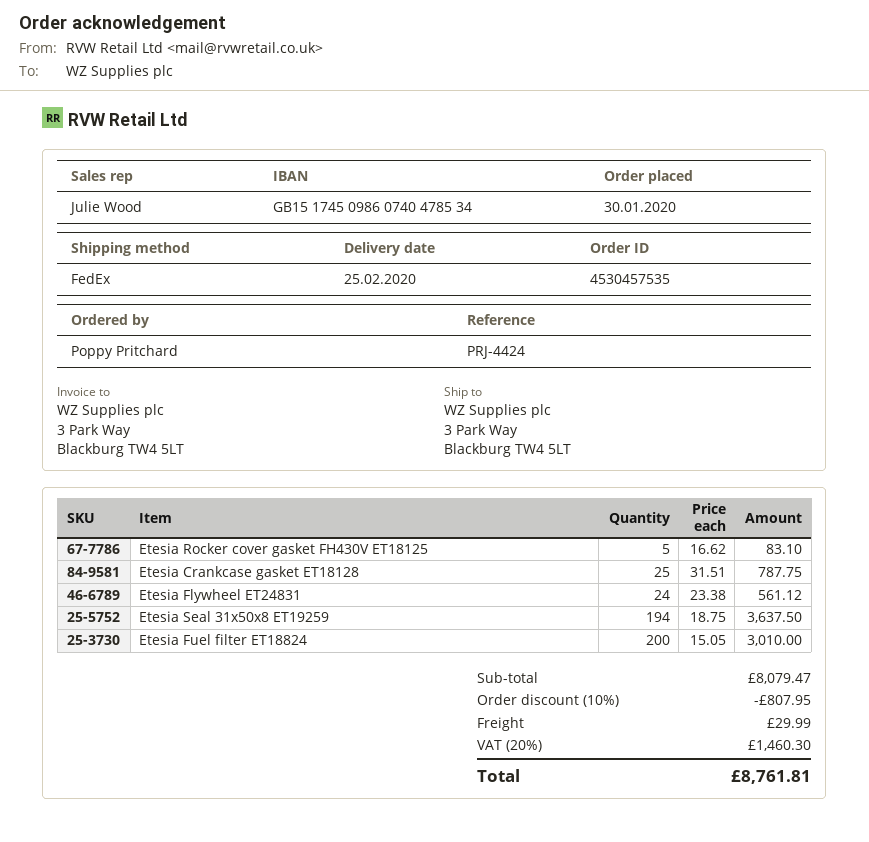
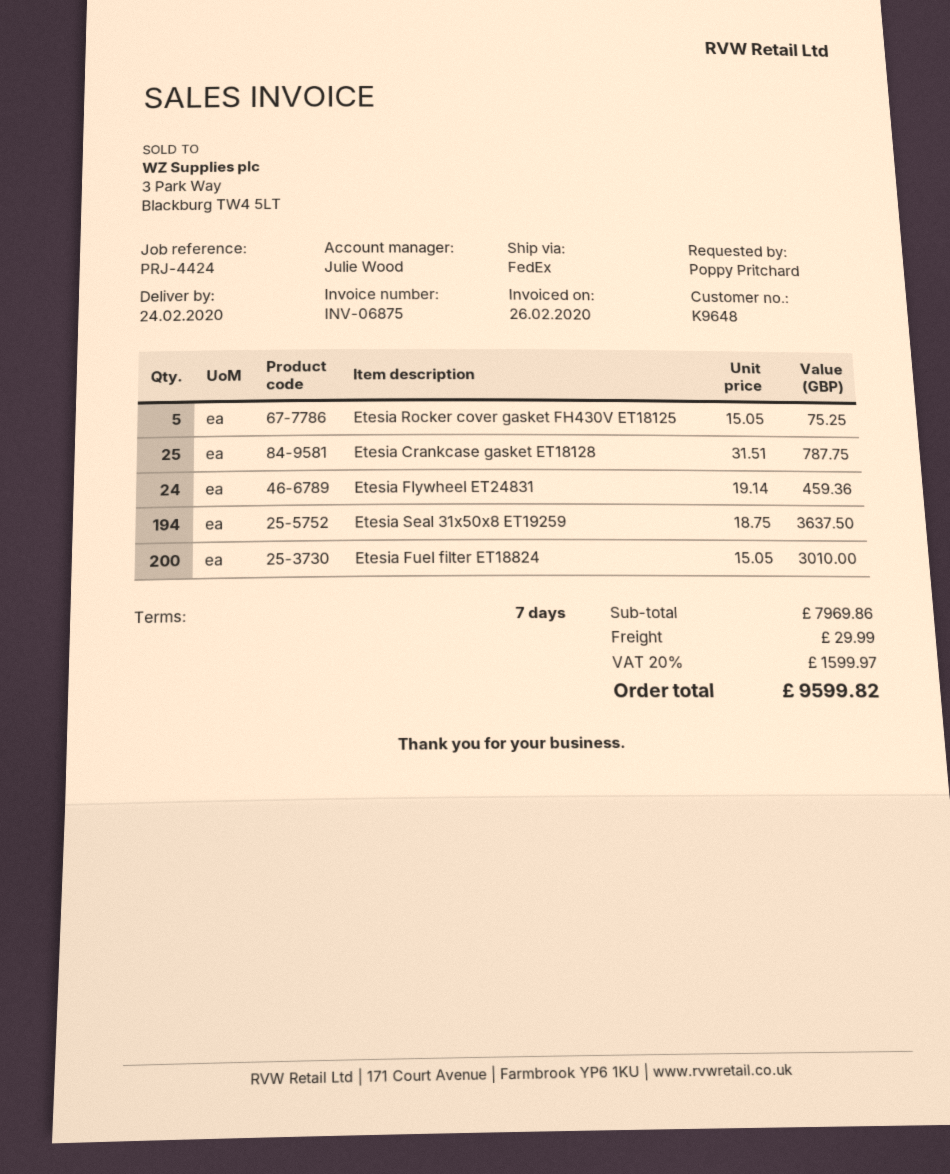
delivery date: 2020-02-25 -> 2020-02-24
Etesia Rocker cover gasket FH430V ET18125: 5 x 16.62 = 83.10 -> 5 x 15.05 = 75.25
Etesia Flywheel ET24831: 24 x 23.38 = 561.12 -> 24 x 19.14 = 459.36
subtotal: 8079.47 -> 7969.86
discount: 10% = 807.95 -> none
tax: 20% = 1460.30 -> 20% = 1599.97
total: 8761.81 -> 9599.82

